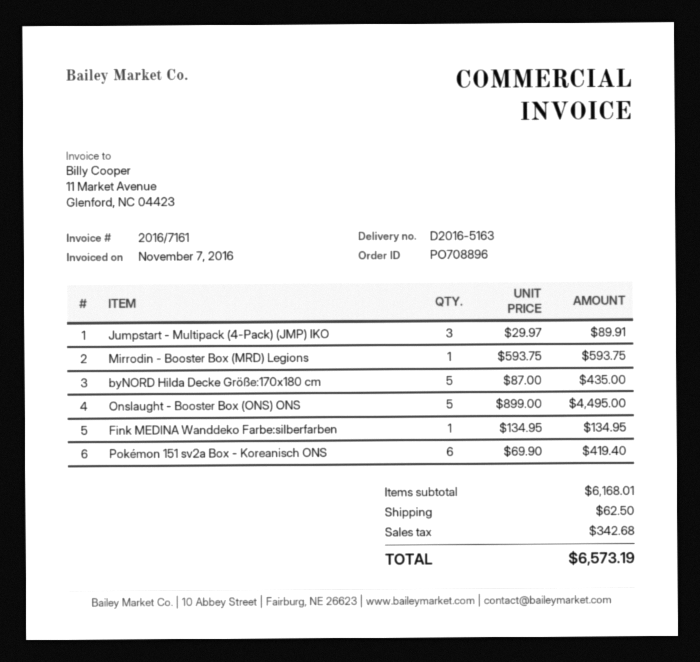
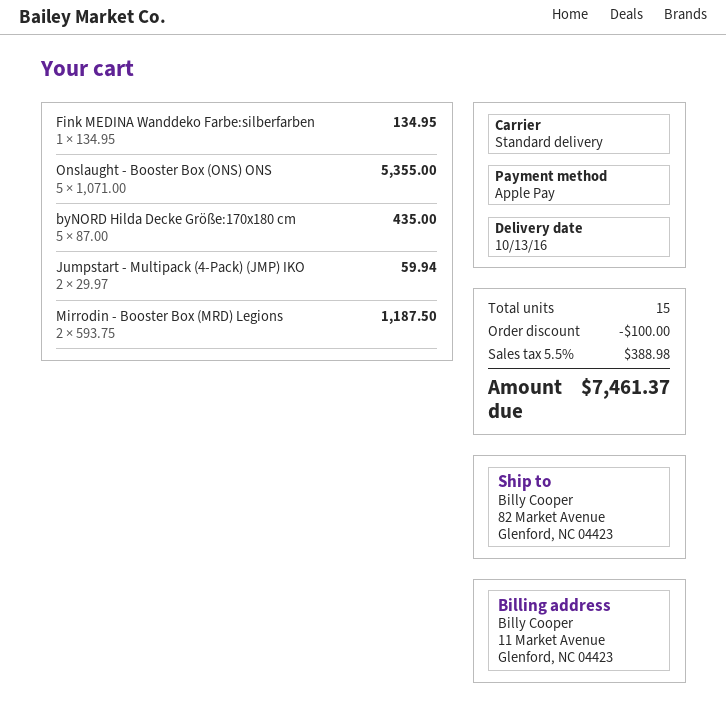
Jumpstart - Multipack (4-Pack) (JMP) IKO: 3 x 29.97 = 89.91 -> 2 x 29.97 = 59.94
Mirrodin - Booster Box (MRD) Legions: 1 x 593.75 = 593.75 -> 2 x 593.75 = 1187.50
Onslaught - Booster Box (ONS) ONS: 5 x 899.00 = 4495.00 -> 5 x 1071.00 = 5355.00
Pokémon 151 sv2a Box - Koreanisch ONS: 6 x 69.90 = 419.40 -> none
discount: none -> 100.00
shipping: 62.50 -> none
tax: 342.68 -> 388.98
total: 6573.19 -> 7461.37

